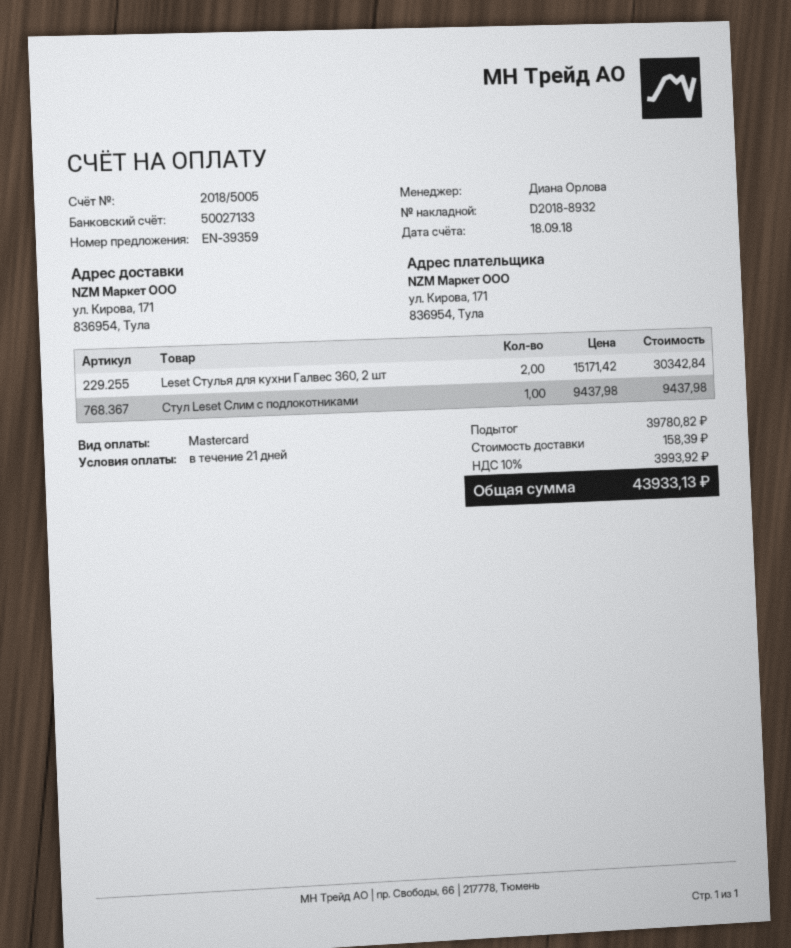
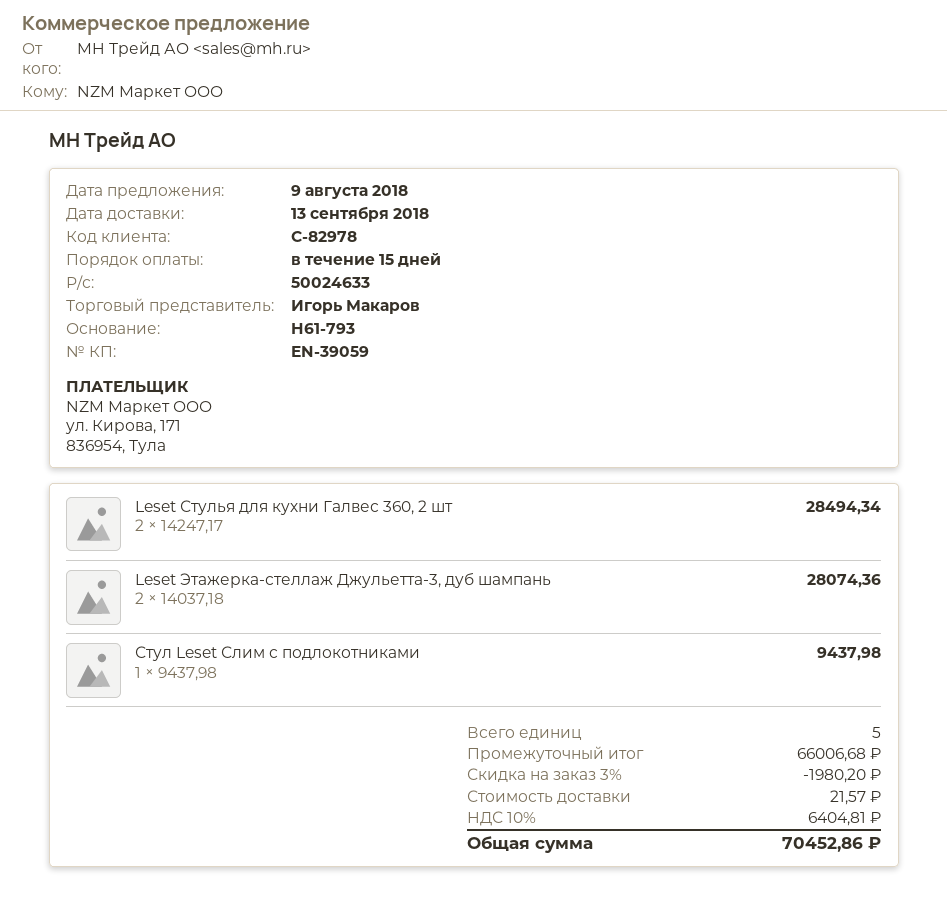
quote number: EN-39359 -> EN-39059
payment terms: 21 days -> 15 days
sales rep: Диана Орлова -> Игорь Макаров
bank account: 50027133 -> 50024633
Leset Стулья для кухни Галвес 360, 2 шт: 2 x 15171.42 = 30342.84 -> 2 x 14247.17 = 28494.34
Leset Этажерка-стеллаж Джульетта-3, дуб шампань: none -> 2 x 14037.18 = 28074.36
subtotal: 39780.82 -> 66006.68
discount: none -> 3% = 1980.20
shipping: 158.39 -> 21.57
tax: 10% = 3993.92 -> 10% = 6404.81
total: 43933.13 -> 70452.86

